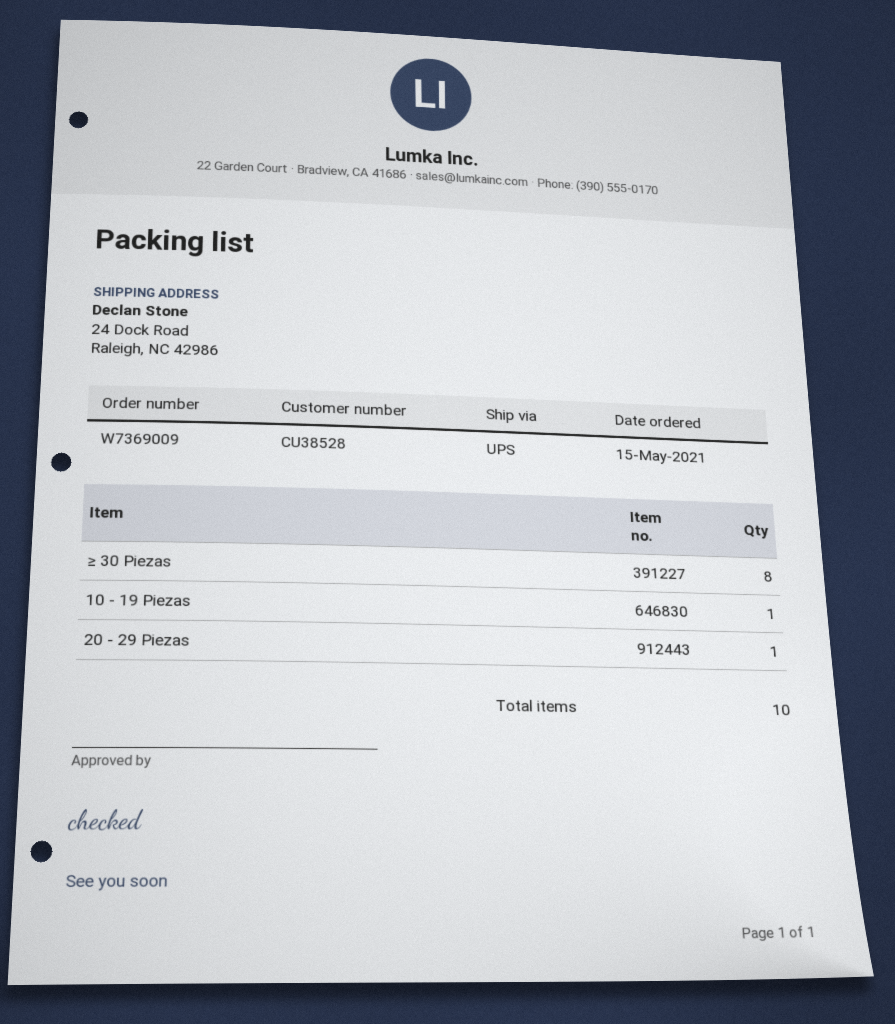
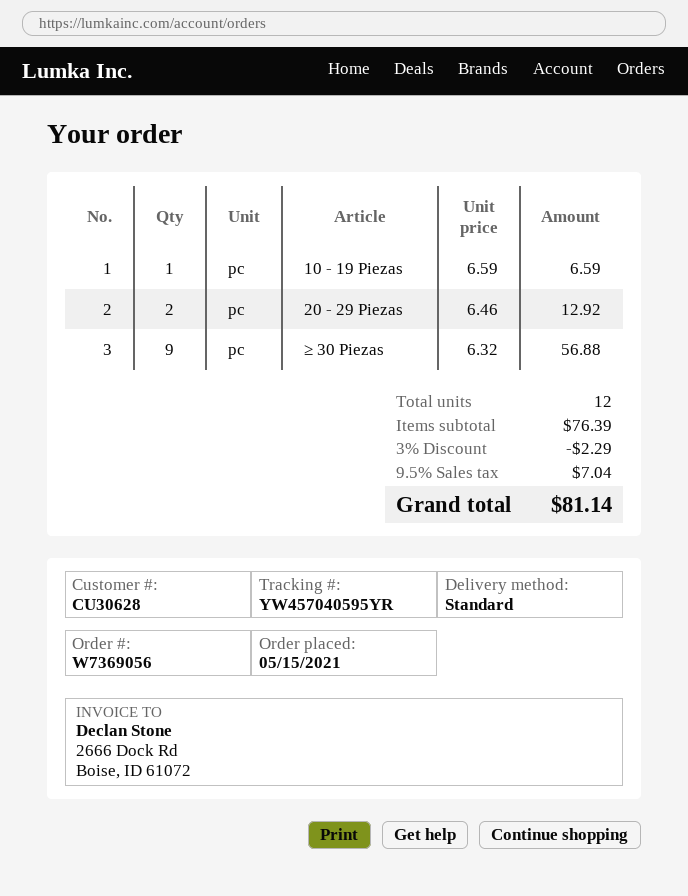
order number: W7369009 -> W7369056
customer number: CU38528 -> CU30628
shipping method: UPS -> standard
≥ 30 Piezas: 8 -> 9
20 - 29 Piezas: 1 -> 2
total quantity: 10 -> 12

